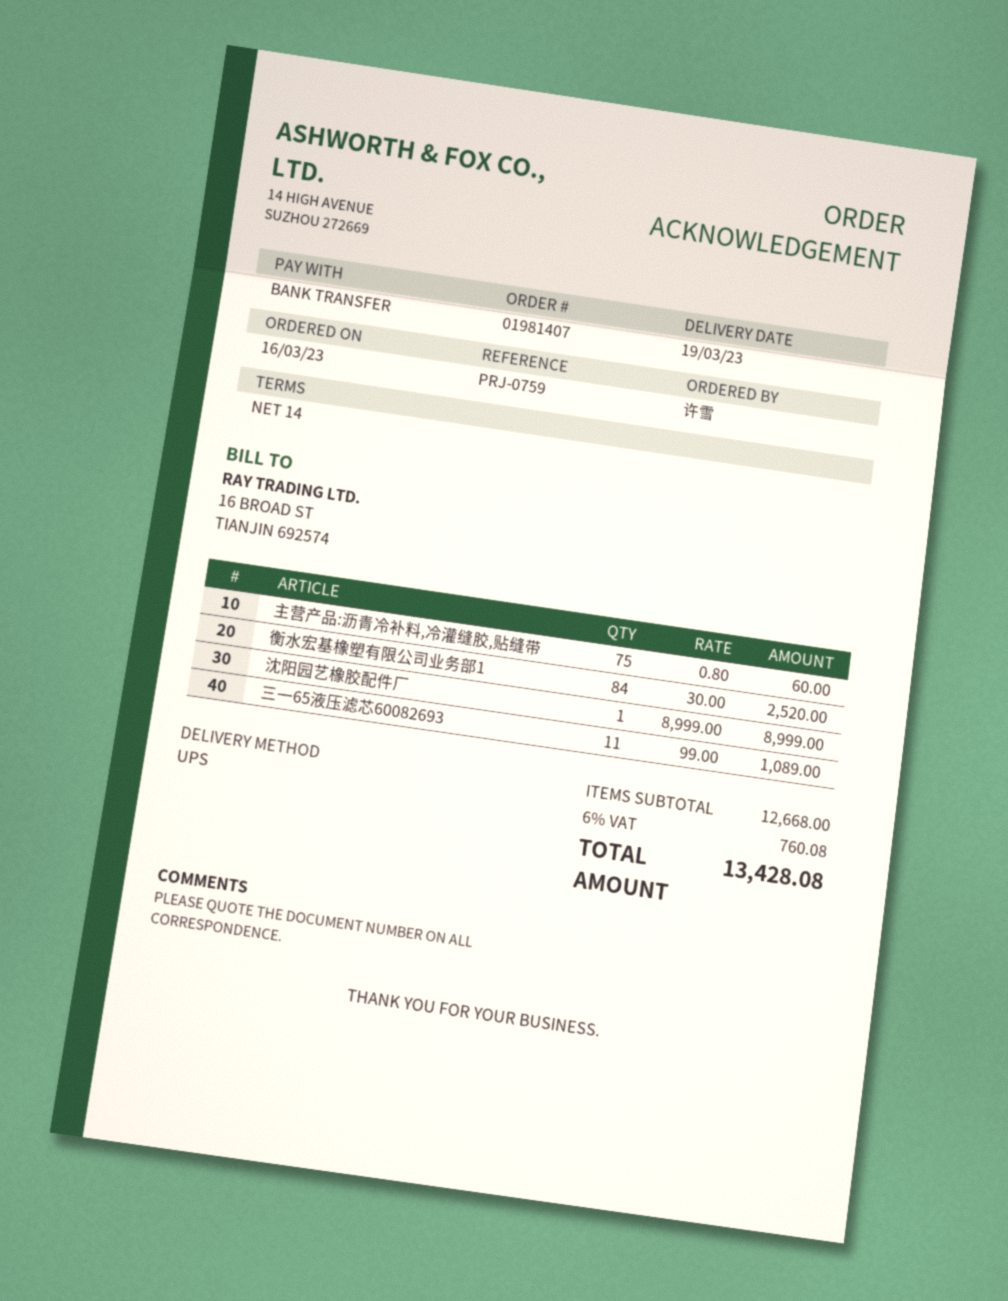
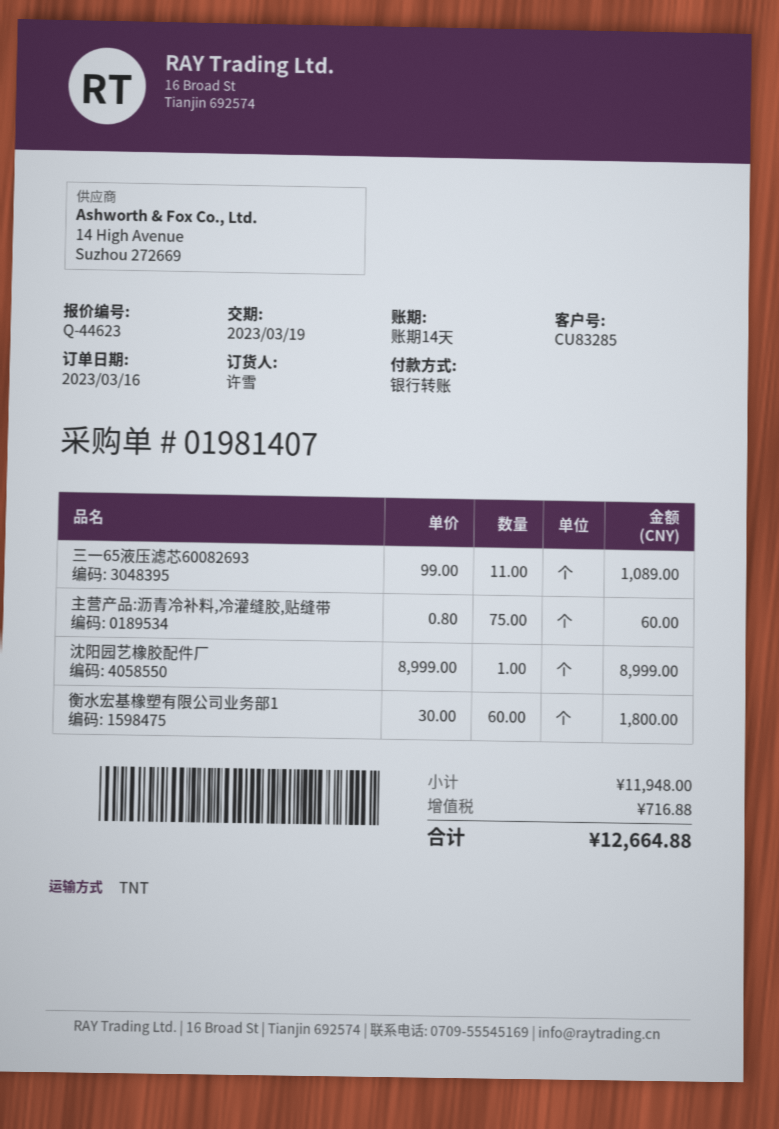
shipping method: UPS -> TNT
衡水宏基橡塑有限公司业务部1: 84 x 30.00 = 2520.00 -> 60 x 30.00 = 1800.00
subtotal: 12668.00 -> 11948.00
tax: 760.08 -> 716.88
total: 13428.08 -> 12664.88

